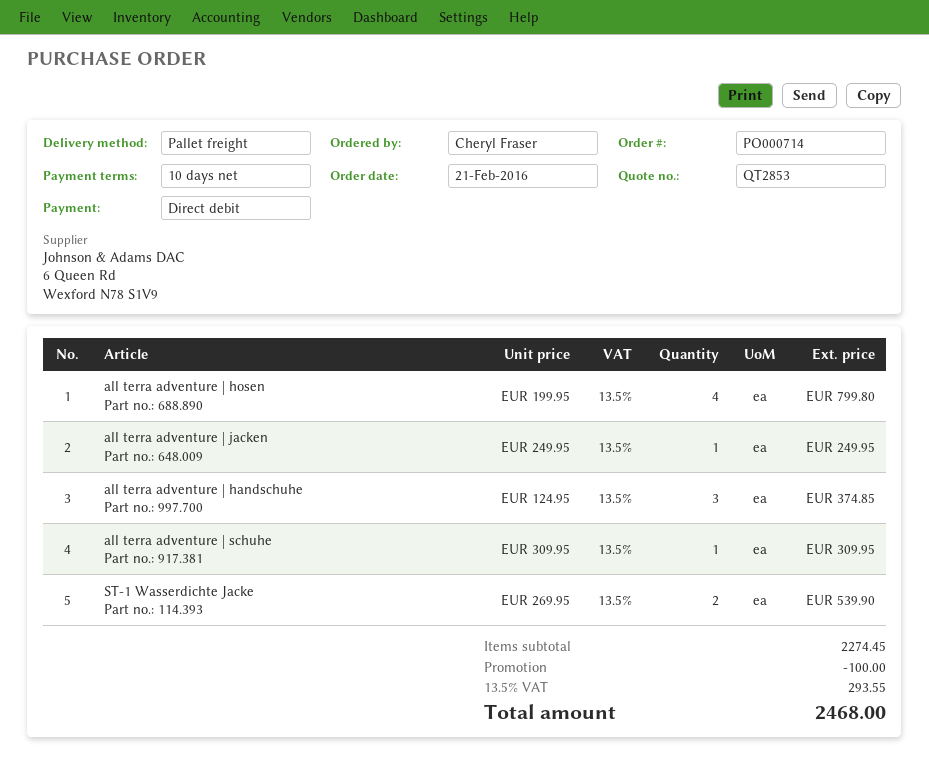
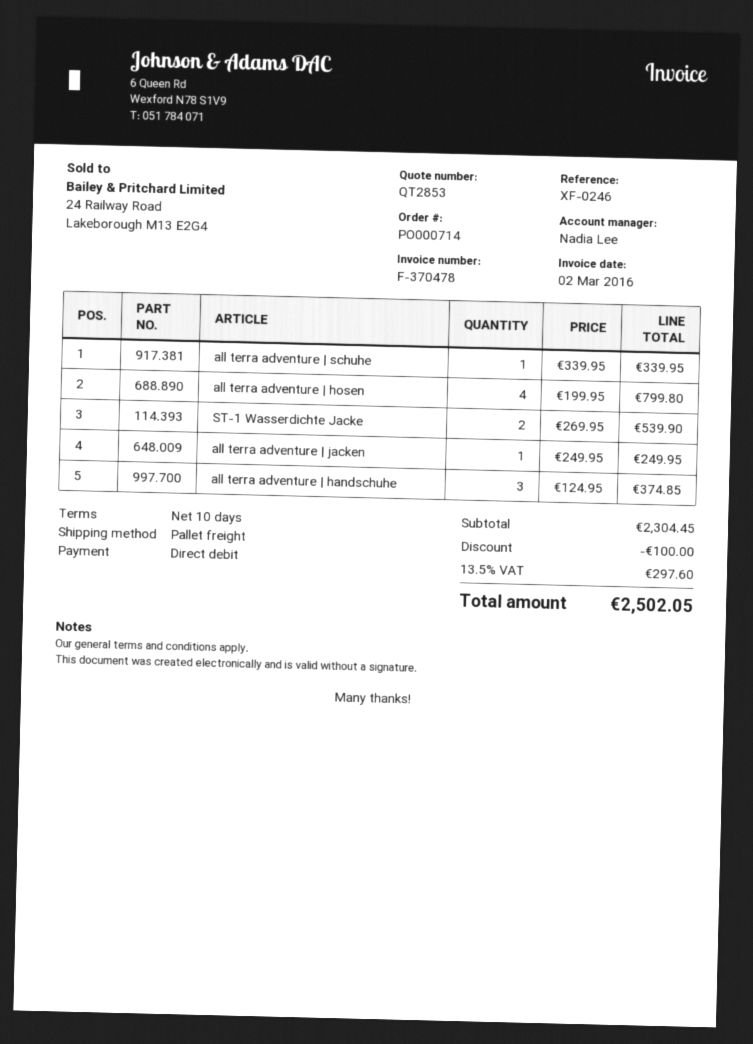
all terra adventure | schuhe: 1 x 309.95 = 309.95 -> 1 x 339.95 = 339.95
subtotal: 2274.45 -> 2304.45
tax: 13.5% = 293.55 -> 13.5% = 297.60
total: 2468.00 -> 2502.05

